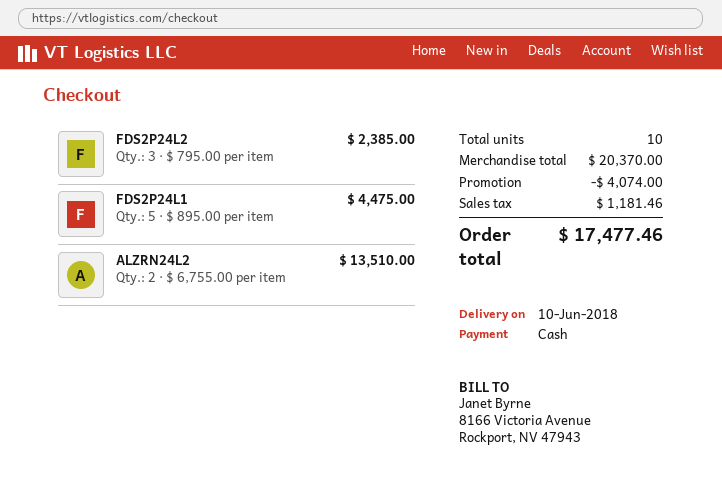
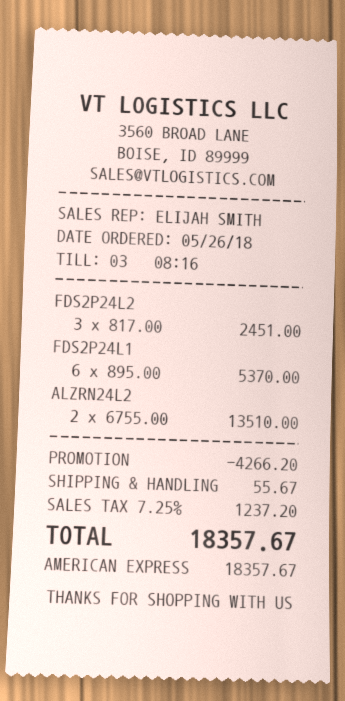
payment method: cash -> American Express
FDS2P24L2: 3 x 795.00 = 2385.00 -> 3 x 817.00 = 2451.00
FDS2P24L1: 5 x 895.00 = 4475.00 -> 6 x 895.00 = 5370.00
discount: 4074.00 -> 4266.20
shipping: none -> 55.67
tax: 1181.46 -> 1237.20
total: 17477.46 -> 18357.67

